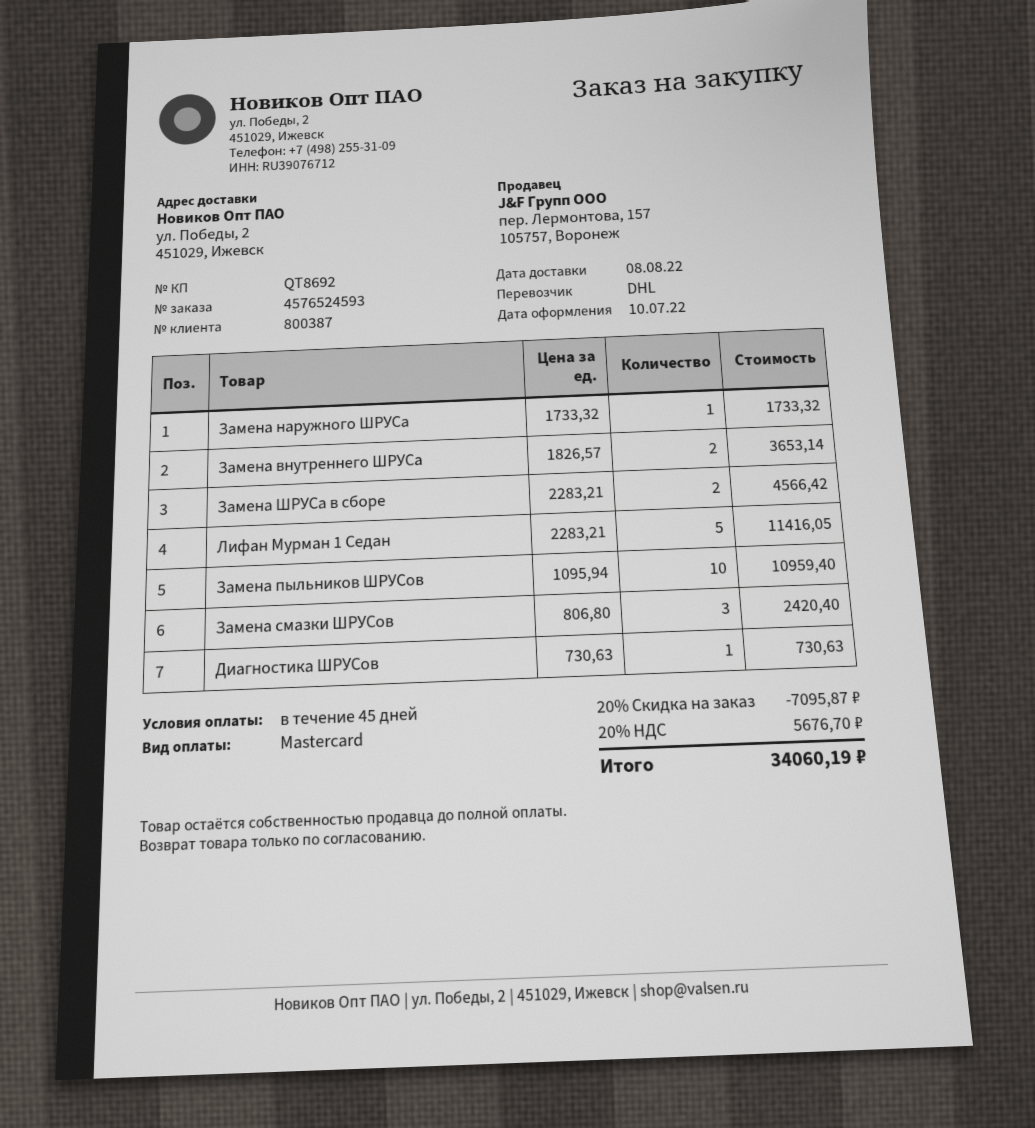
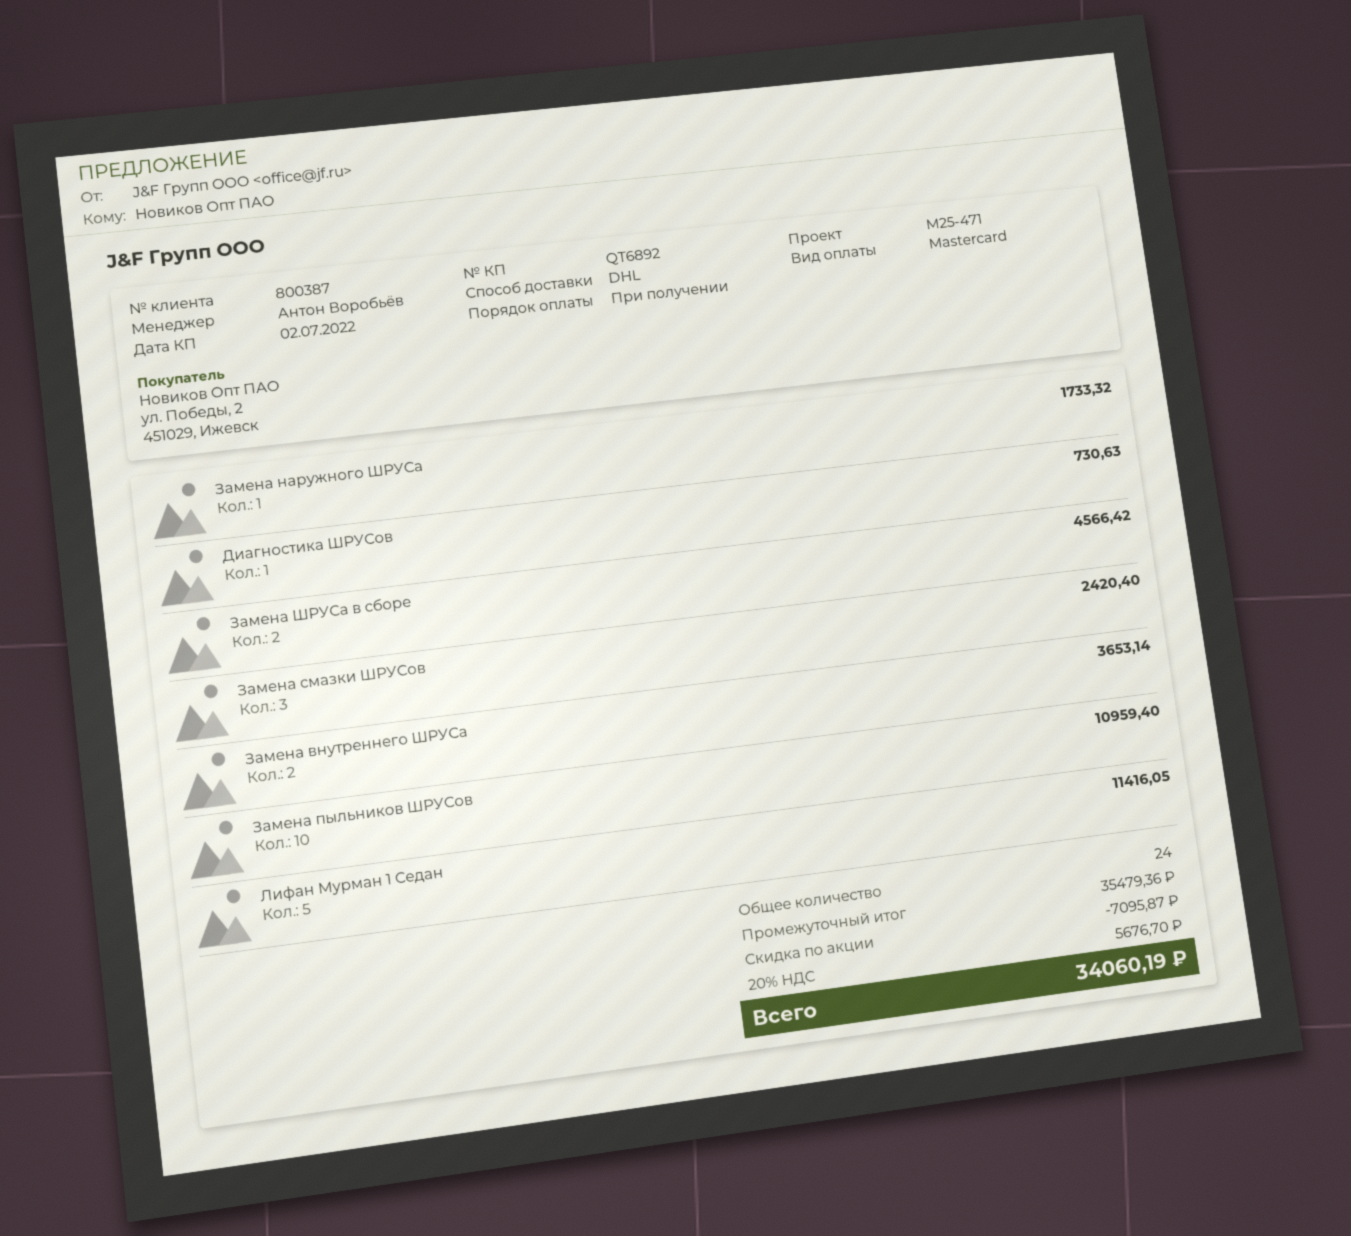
quote number: QT8692 -> QT6892
payment terms: 45 days -> on receipt

